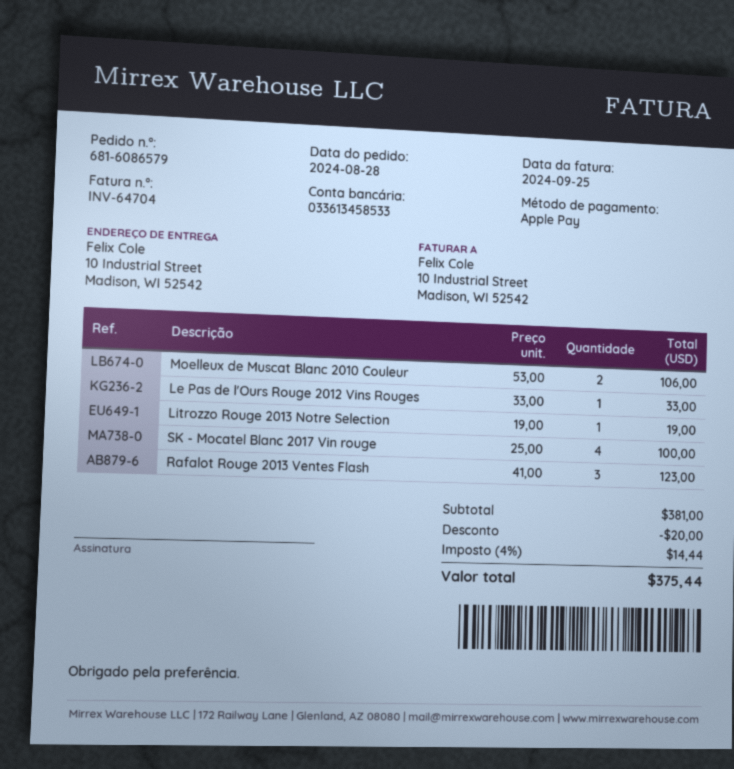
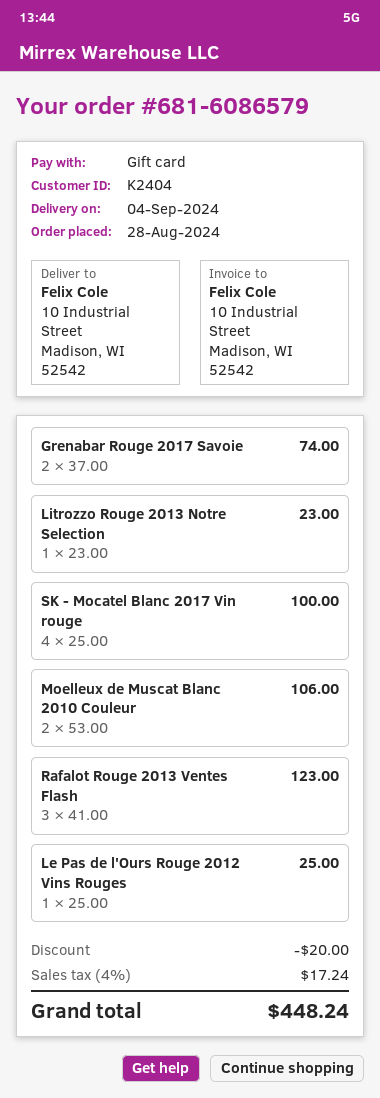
payment method: Apple Pay -> gift card
Le Pas de l'Ours Rouge 2012 Vins Rouges: 1 x 33.00 = 33.00 -> 1 x 25.00 = 25.00
Litrozzo Rouge 2013 Notre Selection: 1 x 19.00 = 19.00 -> 1 x 23.00 = 23.00
Grenabar Rouge 2017 Savoie: none -> 2 x 37.00 = 74.00
tax: 4% = 14.44 -> 4% = 17.24
total: 375.44 -> 448.24

